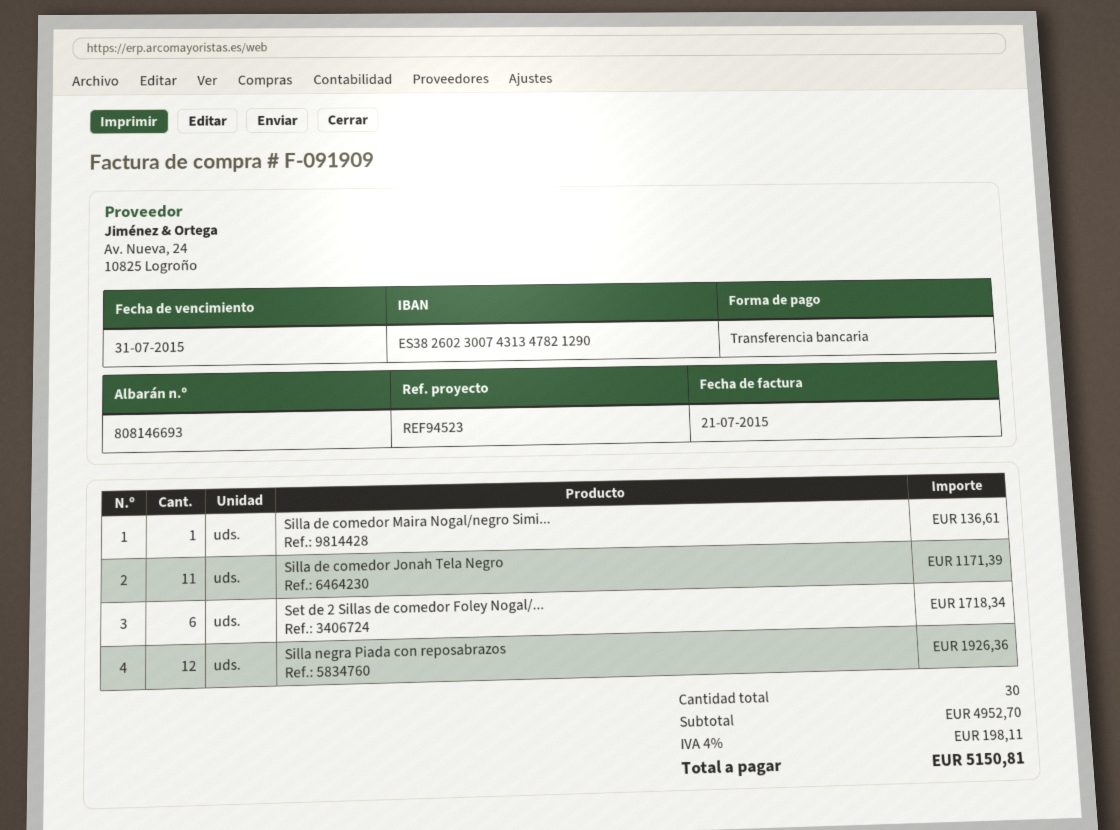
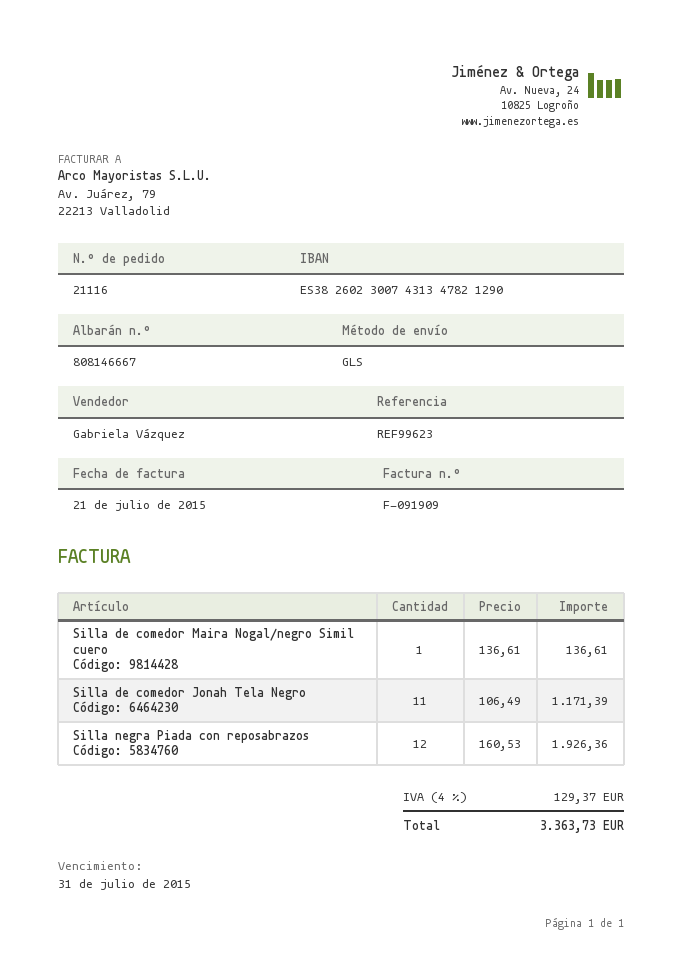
delivery note number: 808146693 -> 808146667
reference: REF94523 -> REF99623
Set de 2 Sillas de comedor Foley Nogal/...: 6 for 1718.34 -> none
tax: 4% = 198.11 -> 4% = 129.37
total: 5150.81 -> 3363.73

